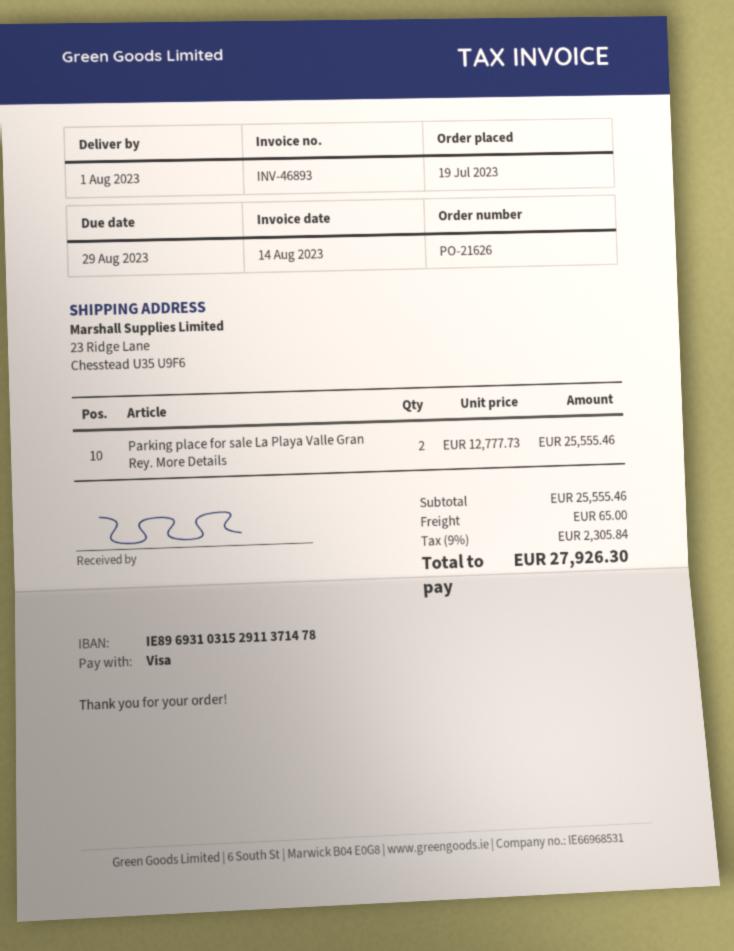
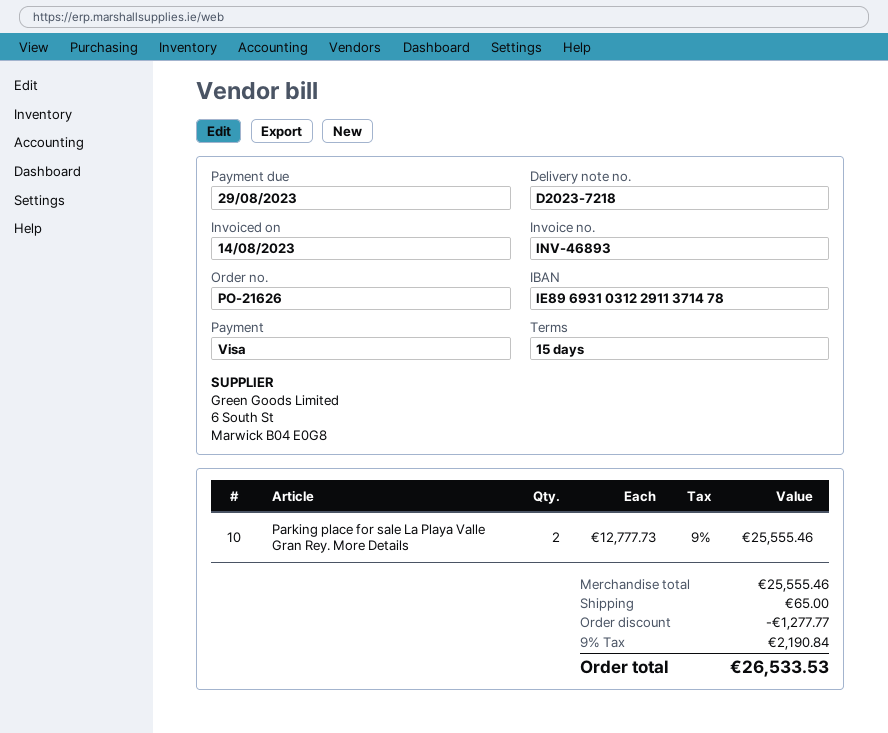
bank account: IE89693103152911371478 -> IE89693103122911371478
discount: none -> 1277.77
tax: 9% = 2305.84 -> 9% = 2190.84
total: 27926.30 -> 26533.53

